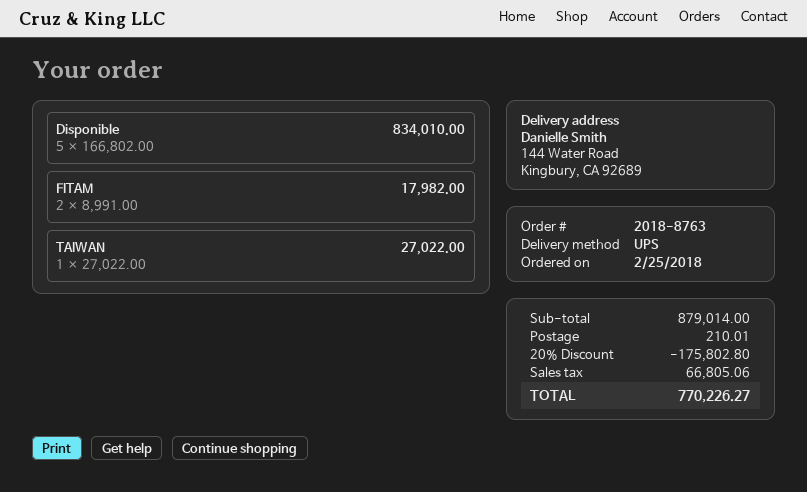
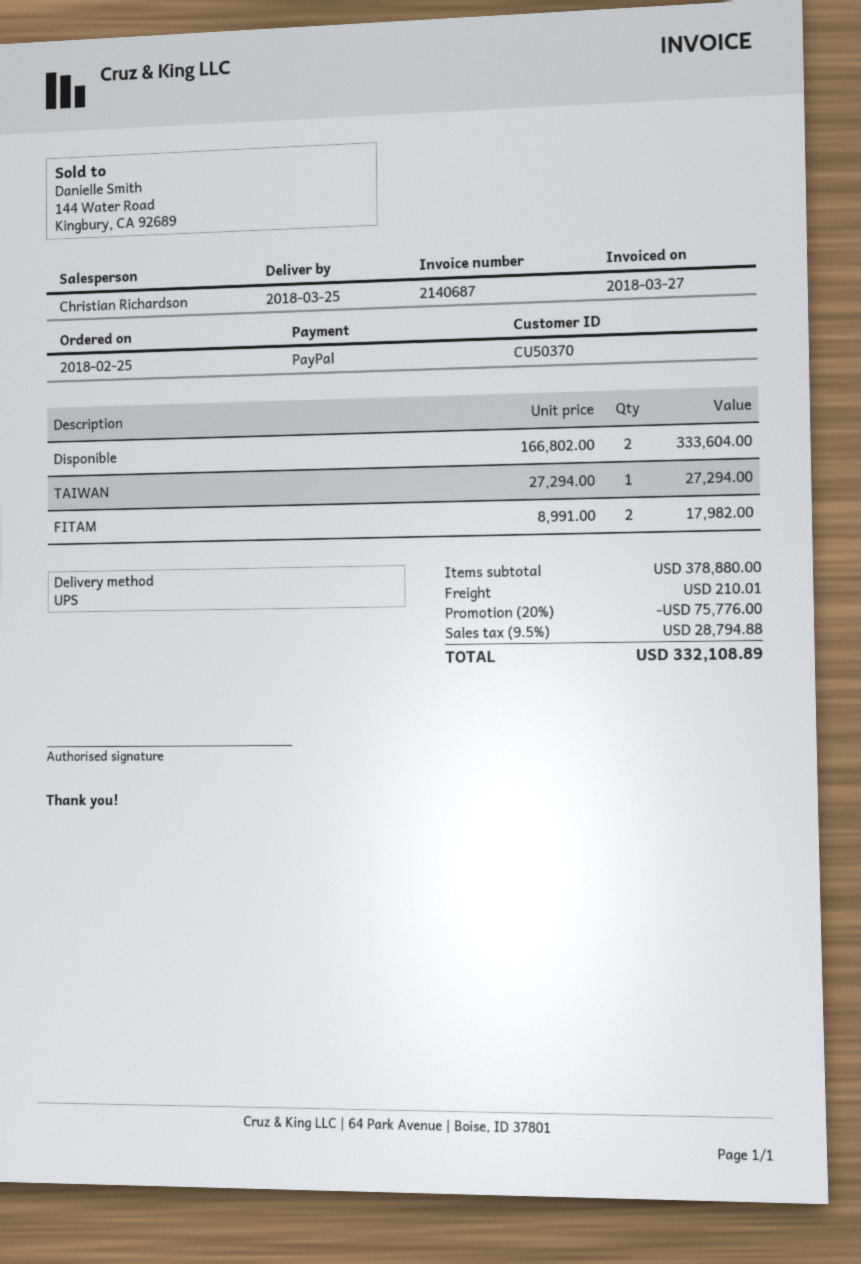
Disponible: 5 x 166802.00 = 834010.00 -> 2 x 166802.00 = 333604.00
TAIWAN: 1 x 27022.00 = 27022.00 -> 1 x 27294.00 = 27294.00
subtotal: 879014.00 -> 378880.00
discount: 20% = 175802.80 -> 20% = 75776.00
tax: 66805.06 -> 28794.88
total: 770226.27 -> 332108.89

